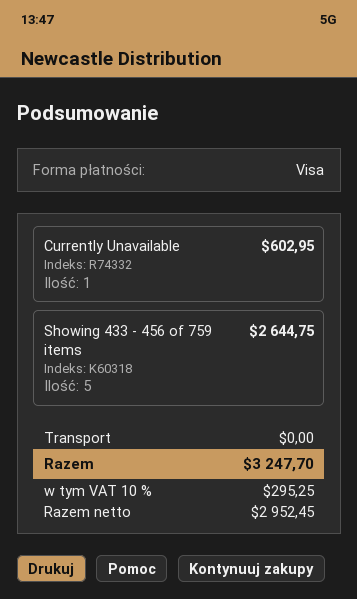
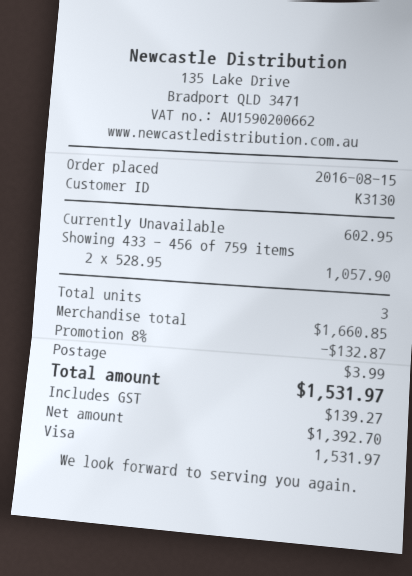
Showing 433 - 456 of 759 items: 5 for 2644.75 -> 2 for 1057.90
discount: none -> 8% = 132.87
shipping: 0.00 -> 3.99
net: 2952.45 -> 1392.70
tax: 295.25 -> 139.27
total: 3247.70 -> 1531.97

